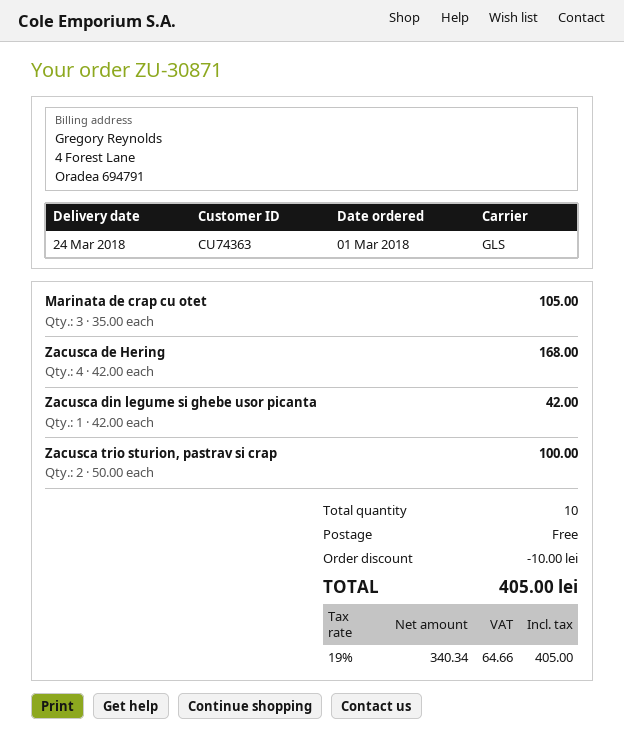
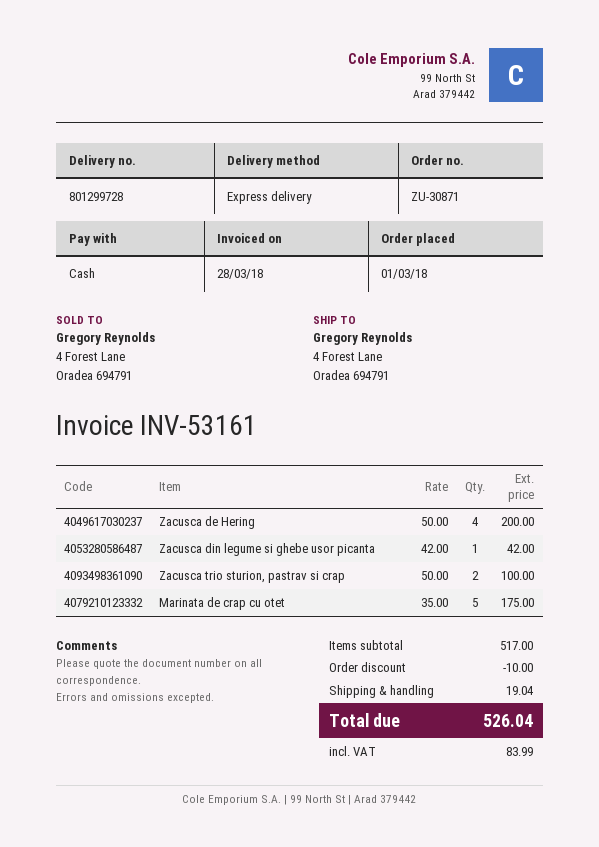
shipping method: GLS -> express
Marinata de crap cu otet: 3 x 35.00 = 105.00 -> 5 x 35.00 = 175.00
Zacusca de Hering: 4 x 42.00 = 168.00 -> 4 x 50.00 = 200.00
shipping: 0.00 -> 19.04
tax: 64.66 -> 83.99
total: 405.00 -> 526.04

